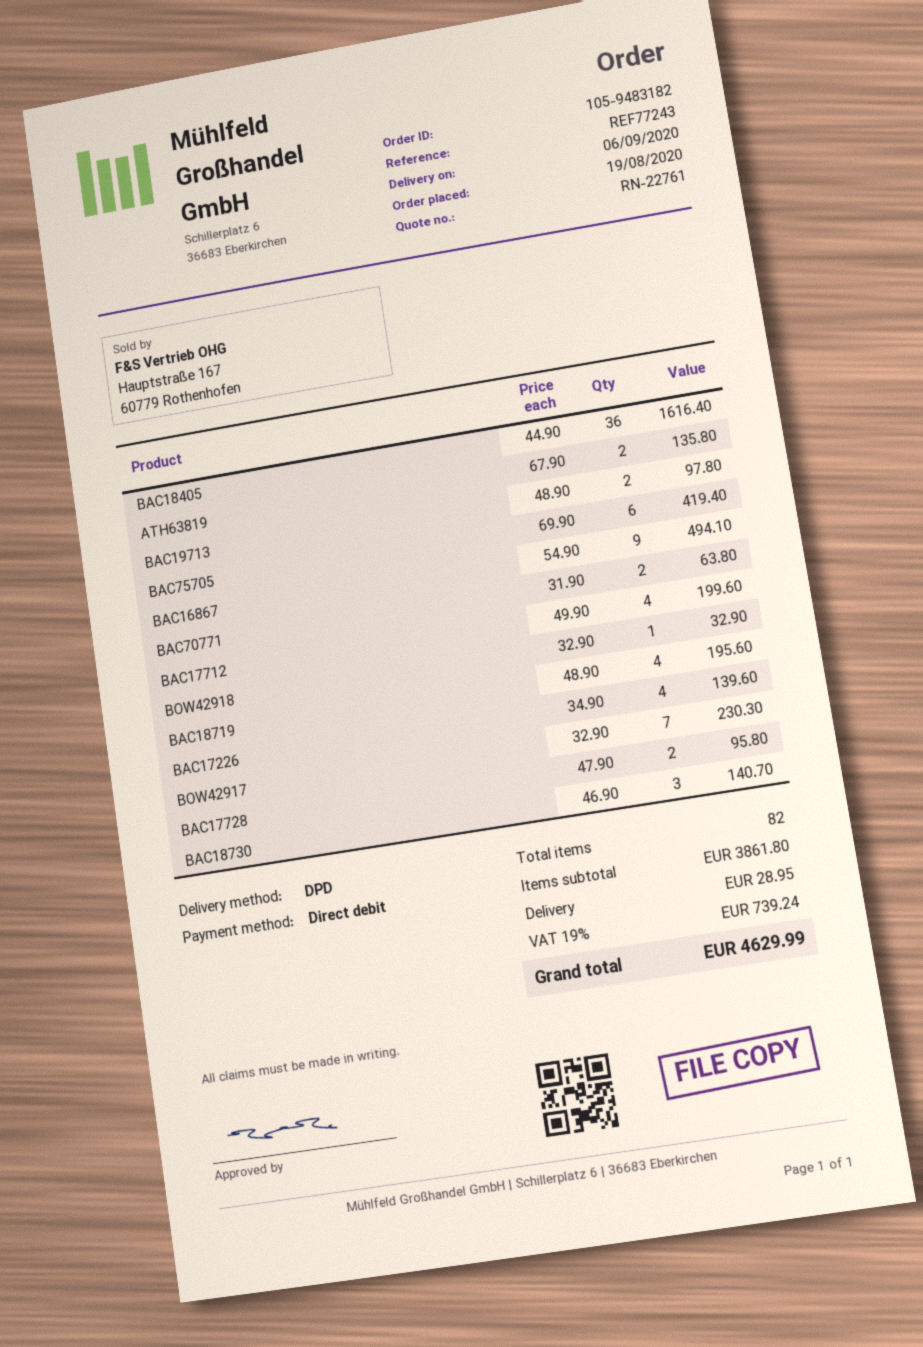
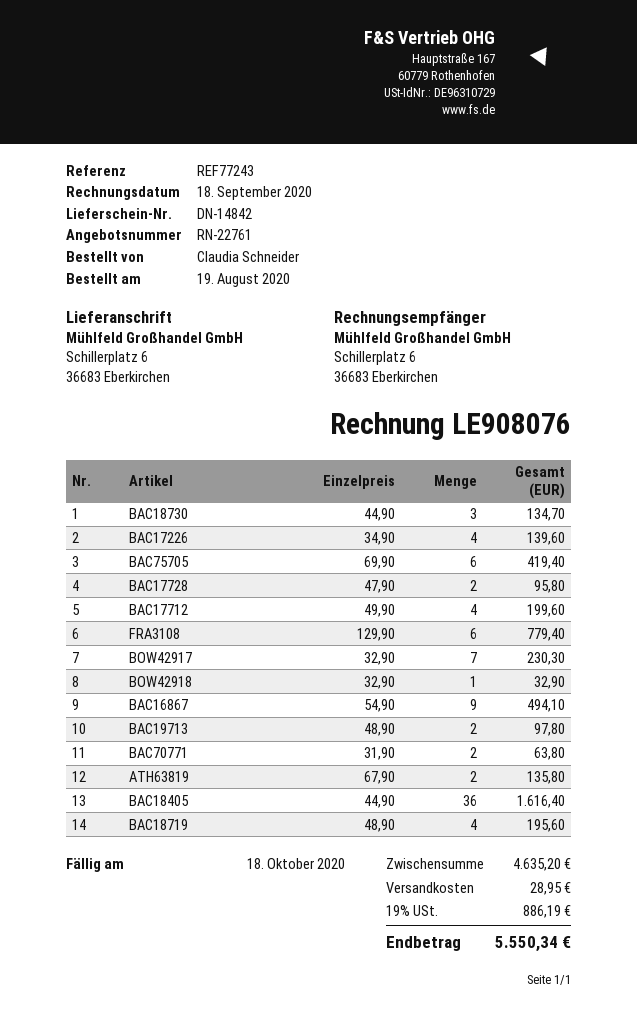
BAC18730: 3 x 46.90 = 140.70 -> 3 x 44.90 = 134.70
FRA3108: none -> 6 x 129.90 = 779.40
subtotal: 3861.80 -> 4635.20
tax: 19% = 739.24 -> 19% = 886.19
total: 4629.99 -> 5550.34

